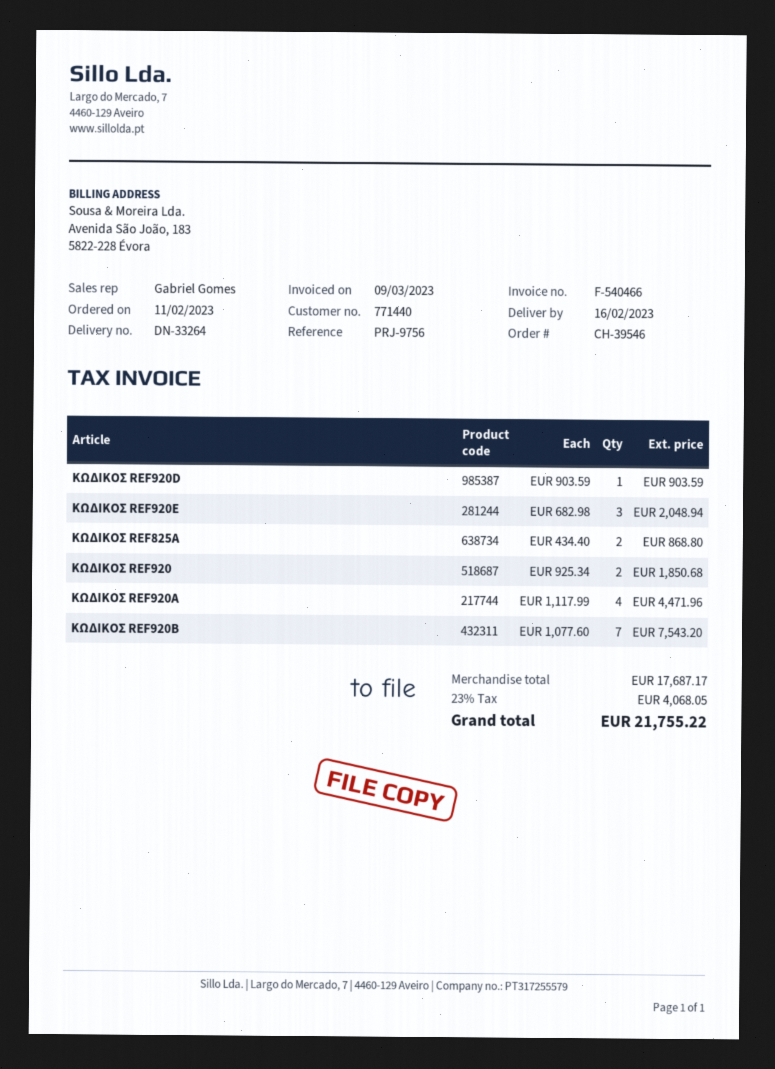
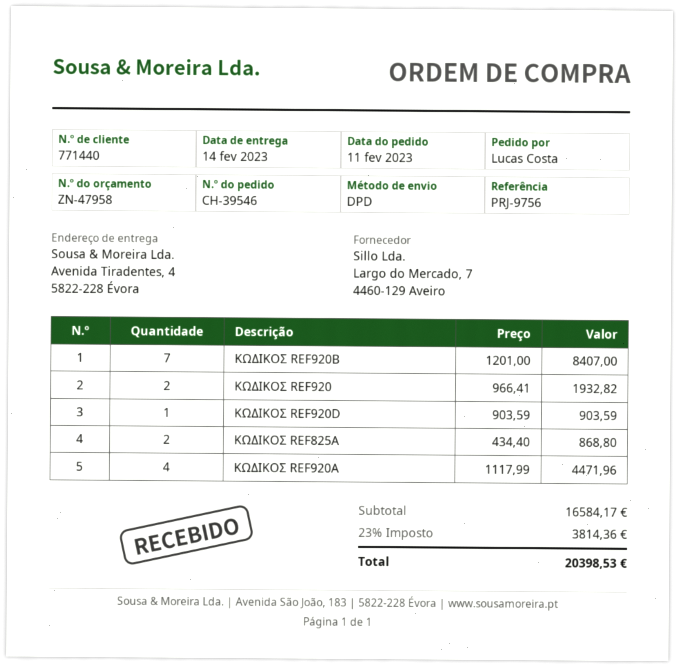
delivery date: 2023-02-16 -> 2023-02-14
ΚΩΔΙΚΟΣ REF920E: 3 x 682.98 = 2048.94 -> none
ΚΩΔΙΚΟΣ REF920: 2 x 925.34 = 1850.68 -> 2 x 966.41 = 1932.82
ΚΩΔΙΚΟΣ REF920B: 7 x 1077.60 = 7543.20 -> 7 x 1201.00 = 8407.00
subtotal: 17687.17 -> 16584.17
tax: 23% = 4068.05 -> 23% = 3814.36
total: 21755.22 -> 20398.53

